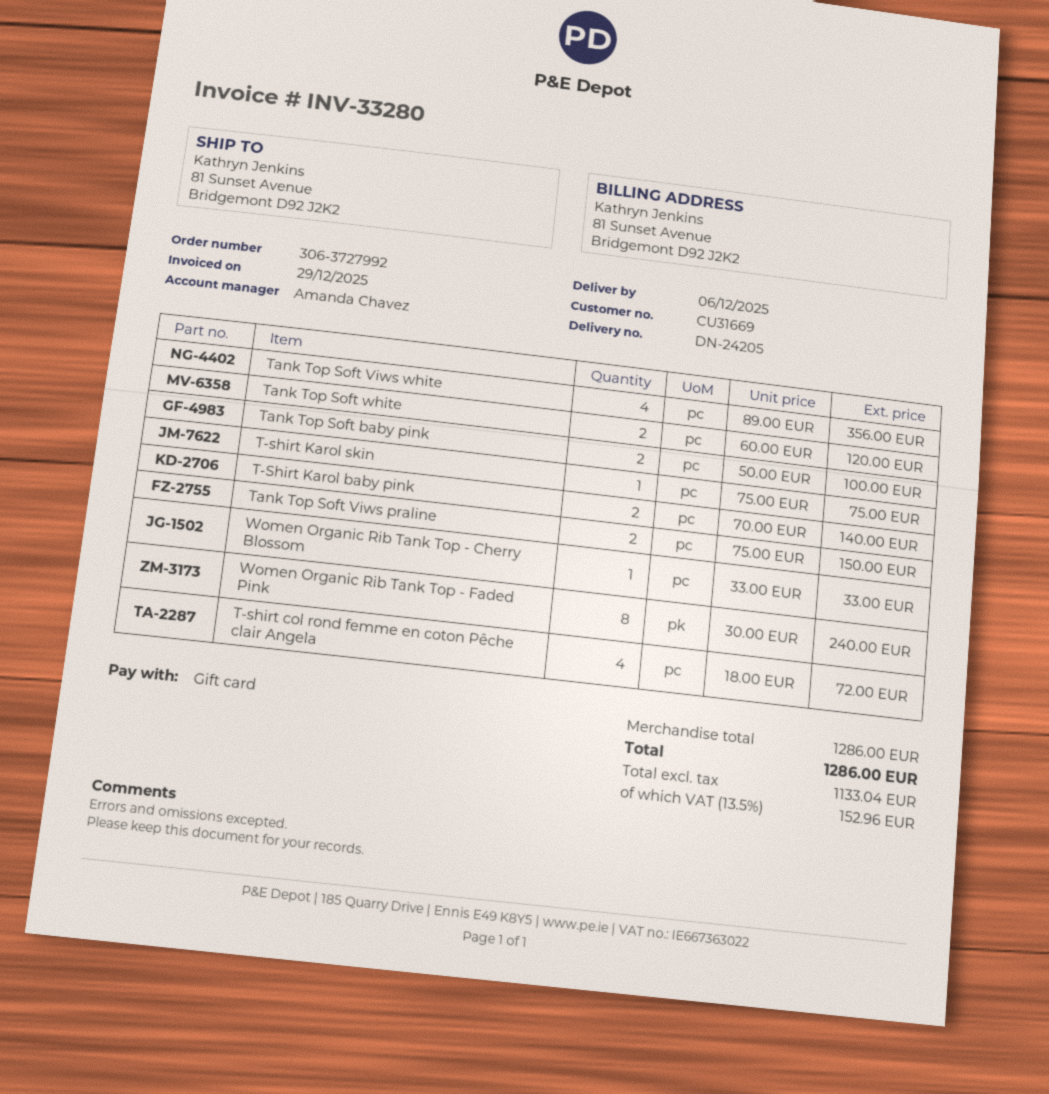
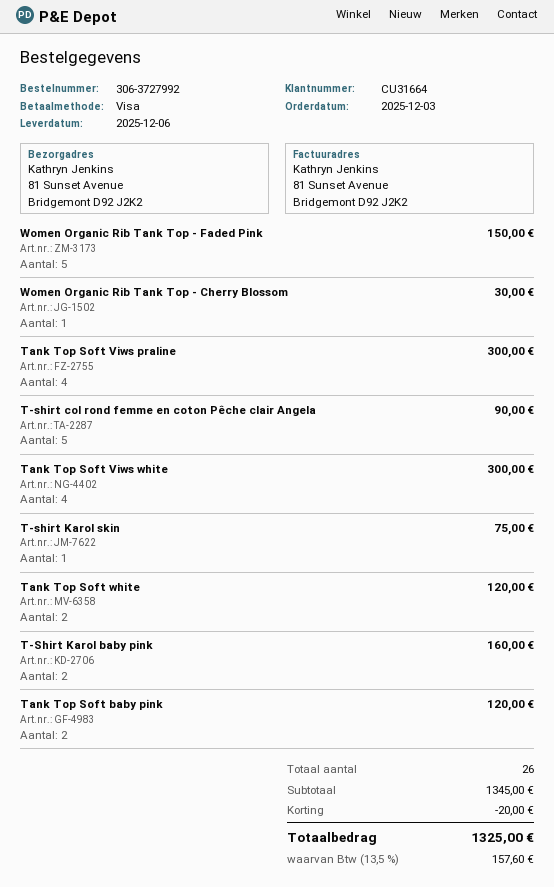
customer number: CU31669 -> CU31664
payment method: gift card -> Visa
Tank Top Soft Viws white: 4 for 356.00 -> 4 for 300.00
Tank Top Soft baby pink: 2 for 100.00 -> 2 for 120.00
T-Shirt Karol baby pink: 2 for 140.00 -> 2 for 160.00
Tank Top Soft Viws praline: 2 for 150.00 -> 4 for 300.00
Women Organic Rib Tank Top - Cherry Blossom: 1 for 33.00 -> 1 for 30.00
Women Organic Rib Tank Top - Faded Pink: 8 for 240.00 -> 5 for 150.00
T-shirt col rond femme en coton Pêche clair Angela: 4 for 72.00 -> 5 for 90.00
subtotal: 1286.00 -> 1345.00
discount: none -> 20.00
tax: 13.5% = 152.96 -> 13.5% = 157.60
total: 1286.00 -> 1325.00

